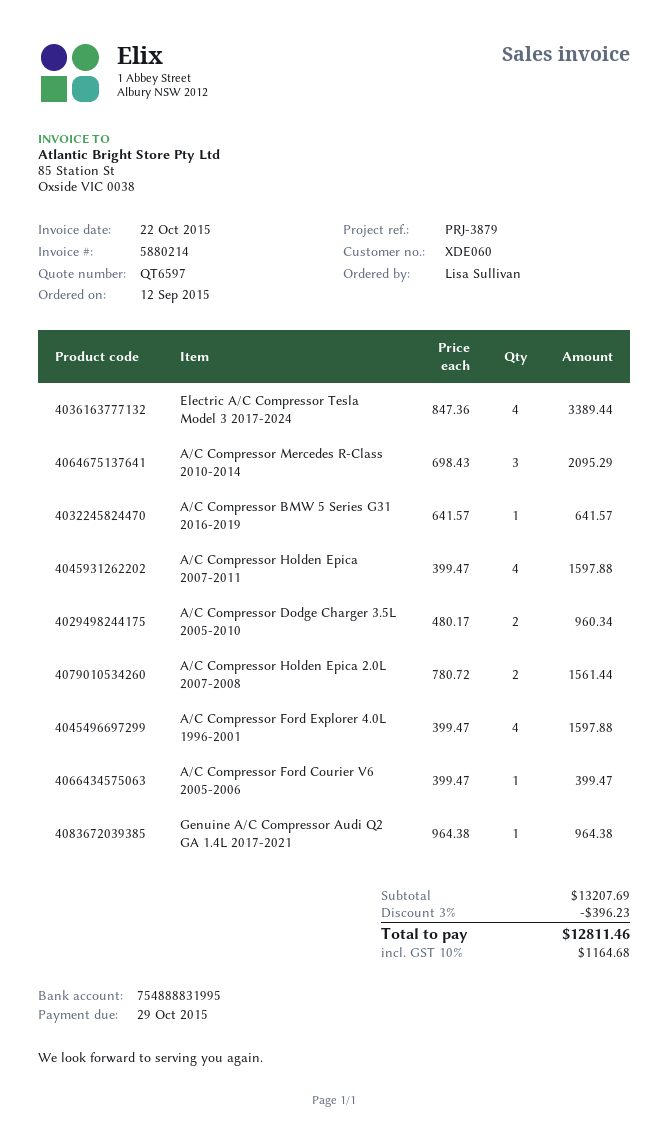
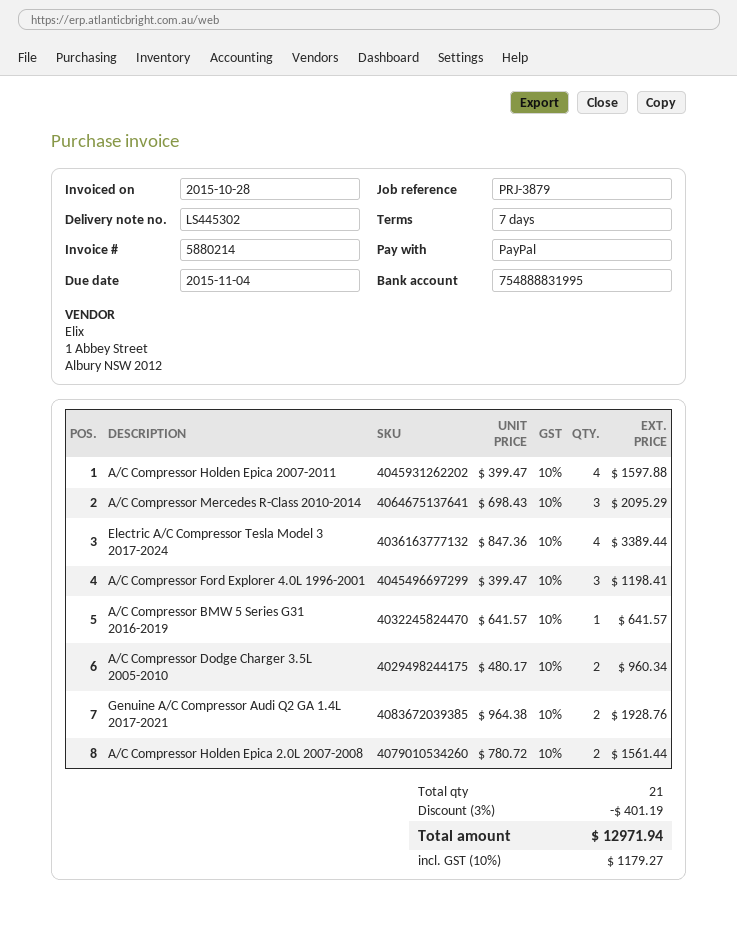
invoice date: 2015-10-22 -> 2015-10-28
due date: 2015-10-29 -> 2015-11-04
A/C Compressor Ford Explorer 4.0L 1996-2001: 4 x 399.47 = 1597.88 -> 3 x 399.47 = 1198.41
A/C Compressor Ford Courier V6 2005-2006: 1 x 399.47 = 399.47 -> none
Genuine A/C Compressor Audi Q2 GA 1.4L 2017-2021: 1 x 964.38 = 964.38 -> 2 x 964.38 = 1928.76
discount: 3% = 396.23 -> 3% = 401.19
tax: 10% = 1164.68 -> 10% = 1179.27
total: 12811.46 -> 12971.94

